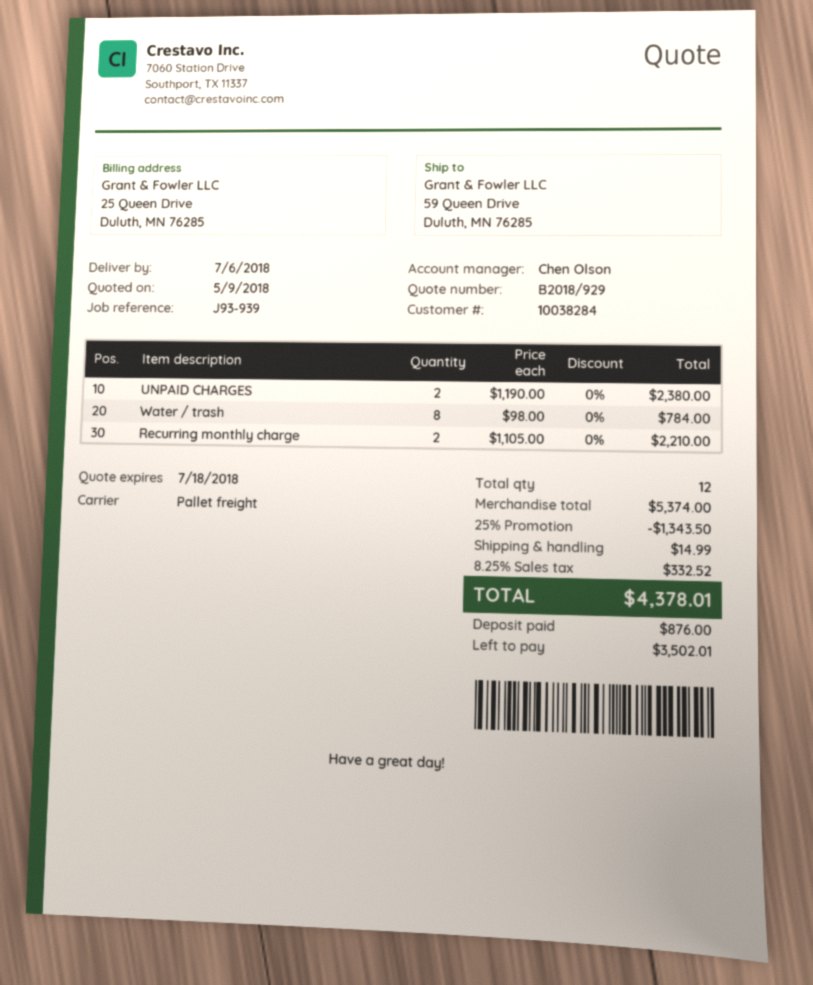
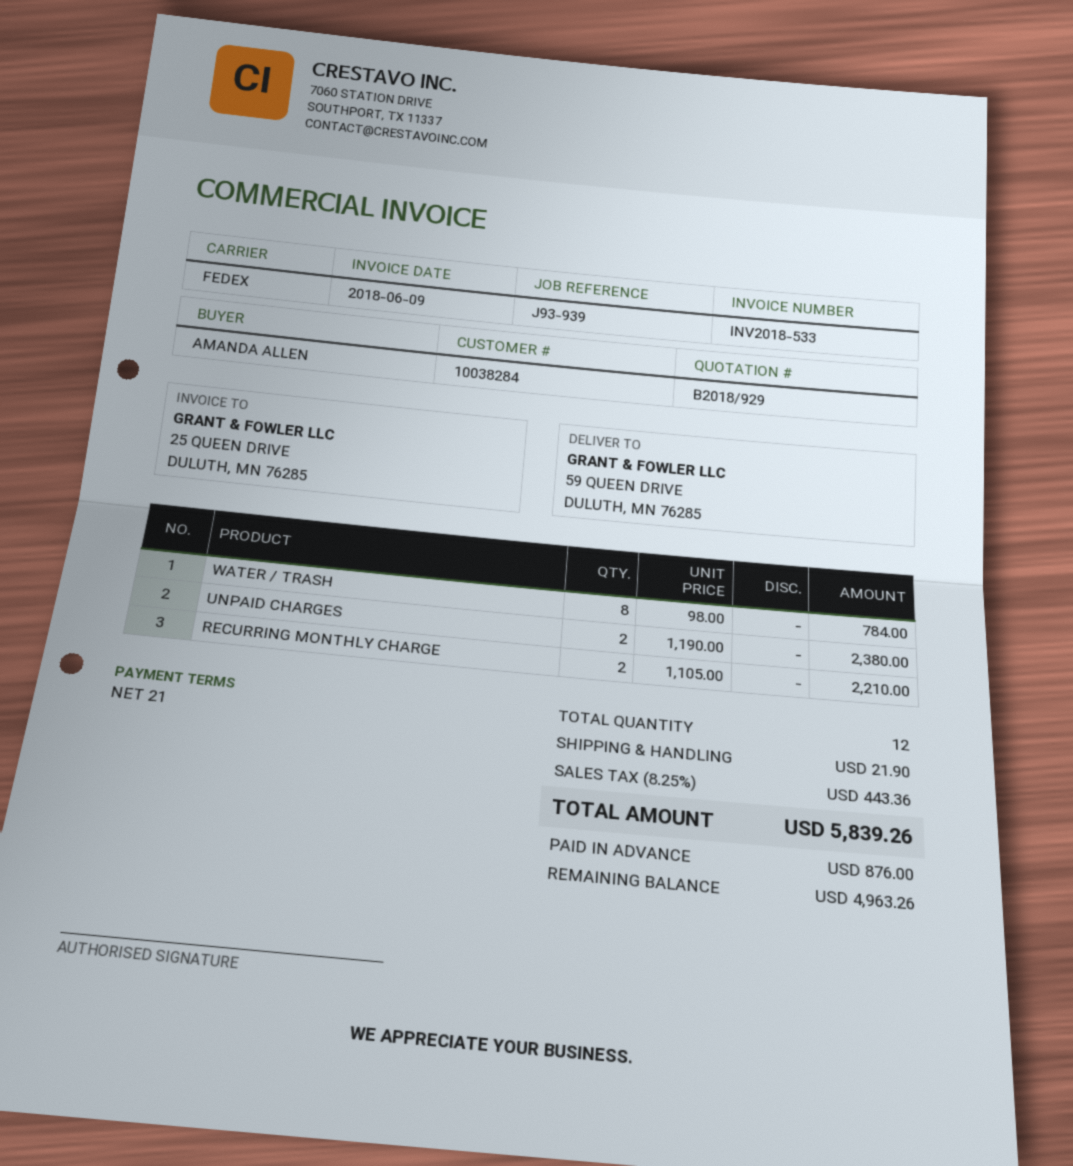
shipping method: pallet freight -> FedEx
discount: 25% = 1343.50 -> none
shipping: 14.99 -> 21.90
tax: 8.25% = 332.52 -> 8.25% = 443.36
total: 4378.01 -> 5839.26
balance: 3502.01 -> 4963.26

